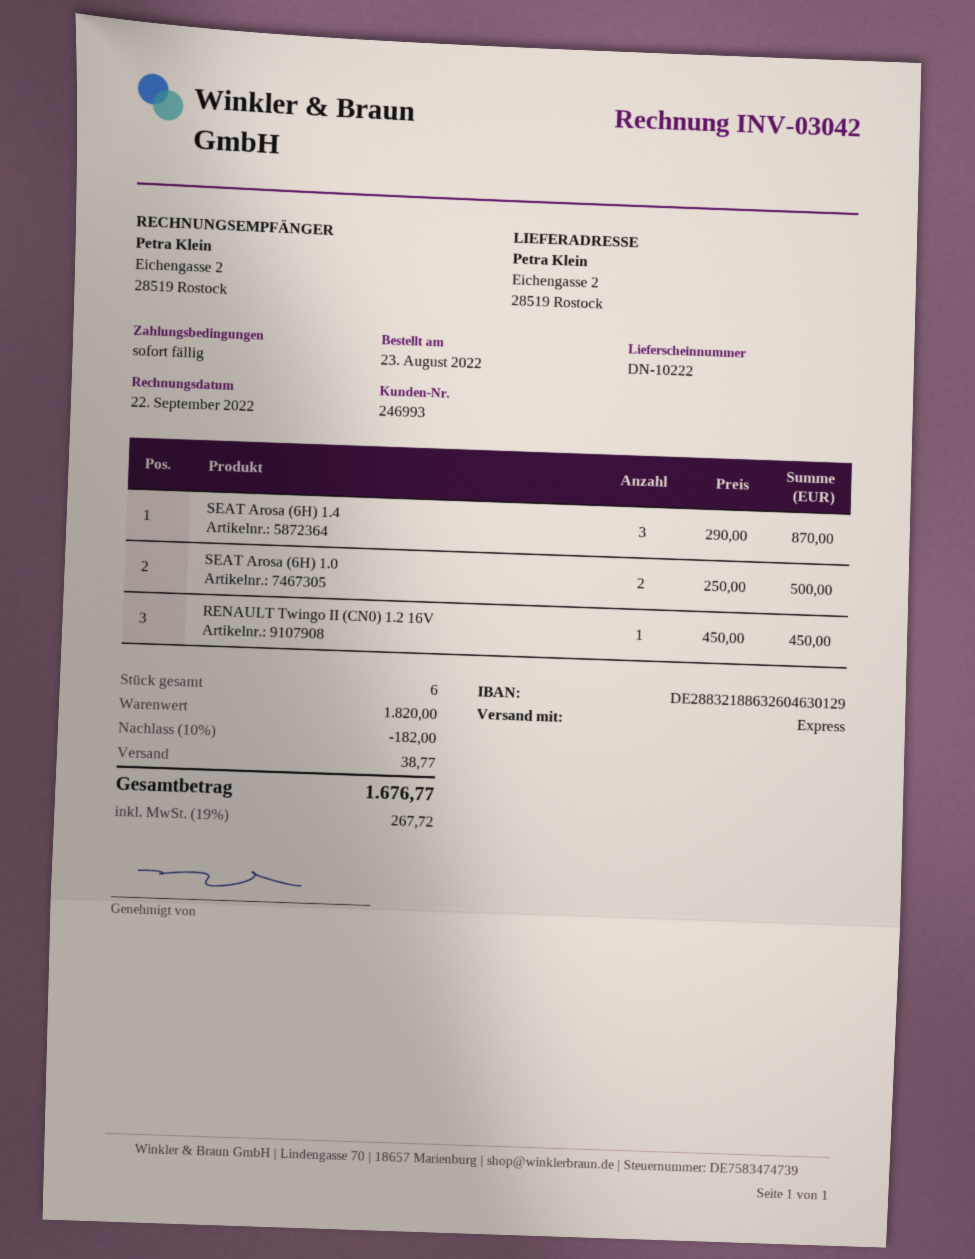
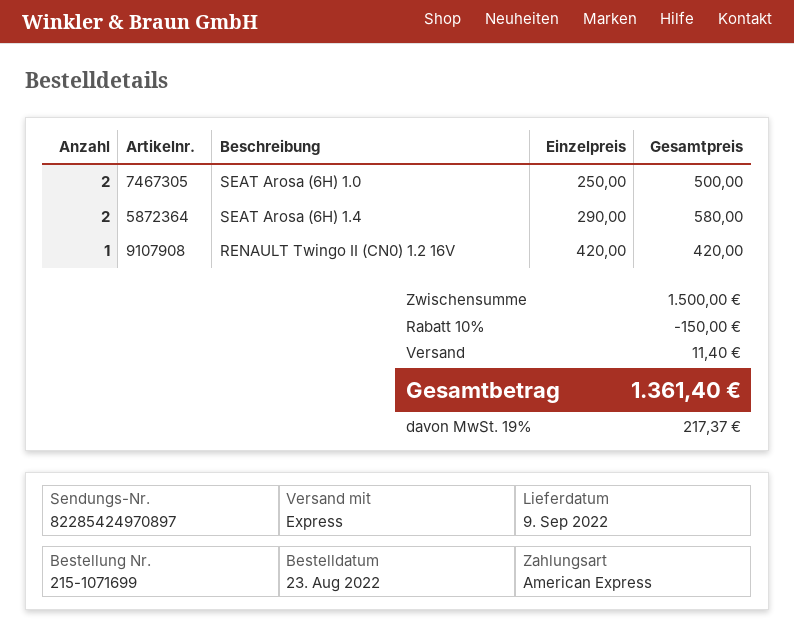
SEAT Arosa (6H) 1.4: 3 x 290.00 = 870.00 -> 2 x 290.00 = 580.00
RENAULT Twingo II (CN0) 1.2 16V: 1 x 450.00 = 450.00 -> 1 x 420.00 = 420.00
subtotal: 1820.00 -> 1500.00
discount: 10% = 182.00 -> 10% = 150.00
shipping: 38.77 -> 11.40
tax: 19% = 267.72 -> 19% = 217.37
total: 1676.77 -> 1361.40

